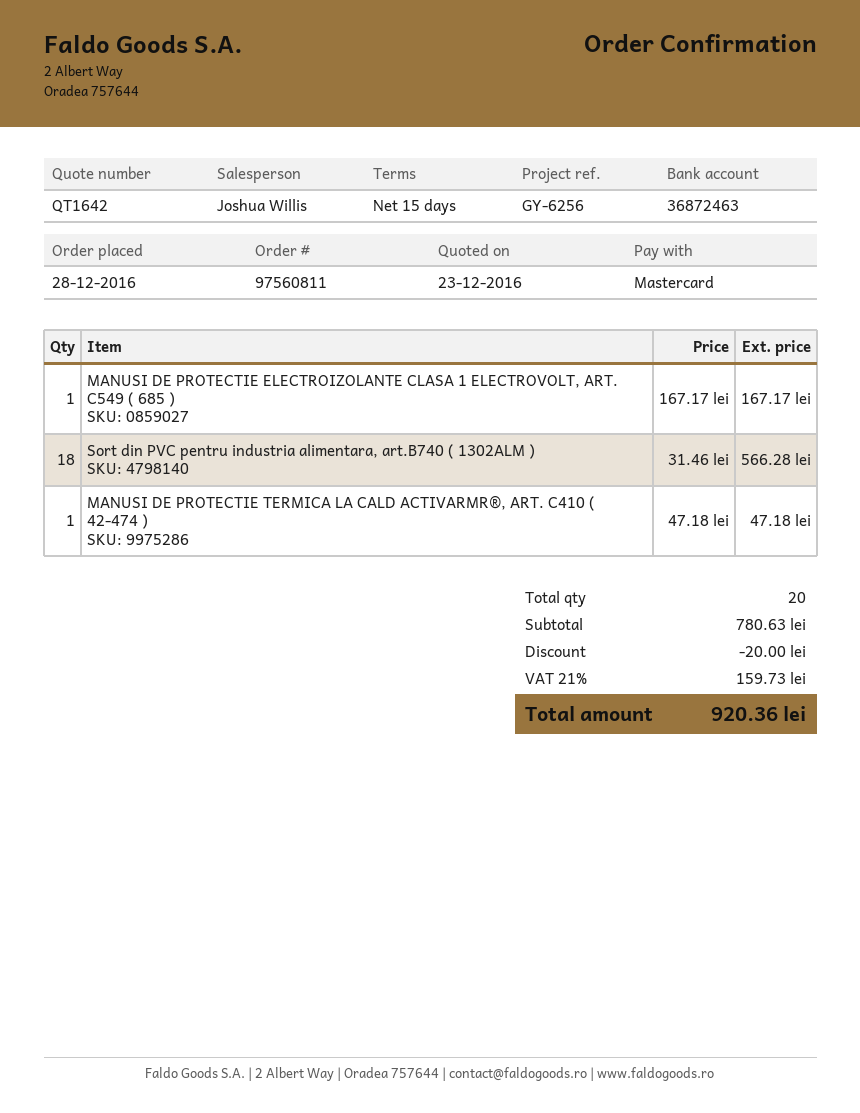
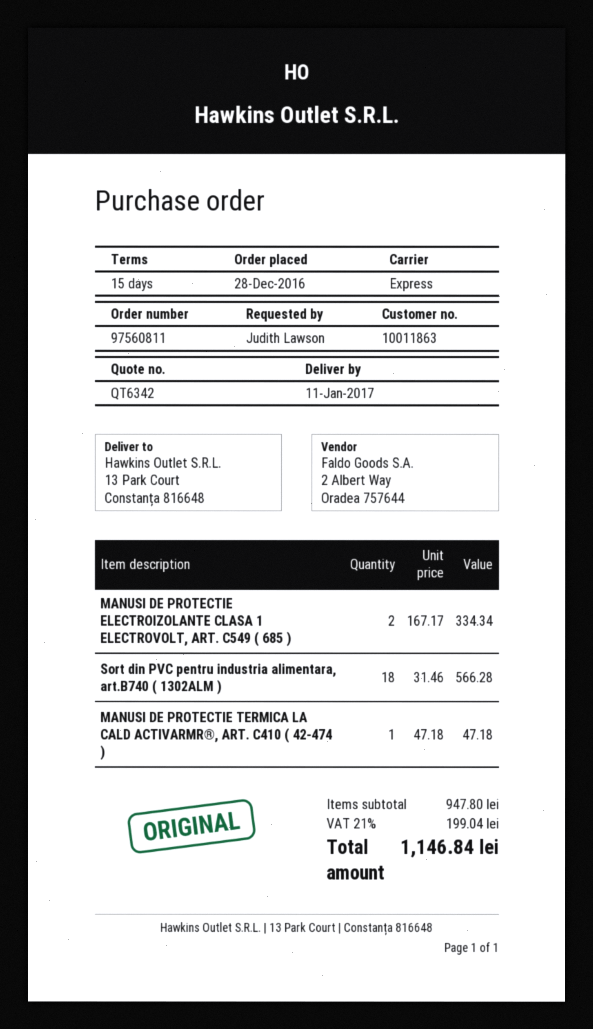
quote number: QT1642 -> QT6342
MANUSI DE PROTECTIE ELECTROIZOLANTE CLASA 1 ELECTROVOLT, ART. C549 ( 685 ): 1 x 167.17 = 167.17 -> 2 x 167.17 = 334.34
subtotal: 780.63 -> 947.80
discount: 20.00 -> none
tax: 21% = 159.73 -> 21% = 199.04
total: 920.36 -> 1146.84

